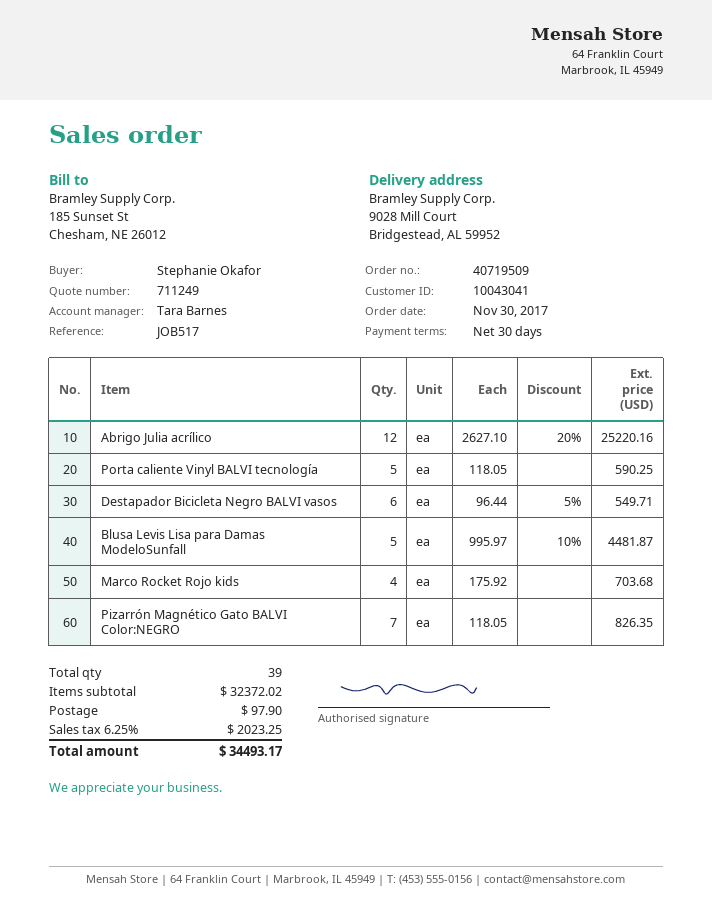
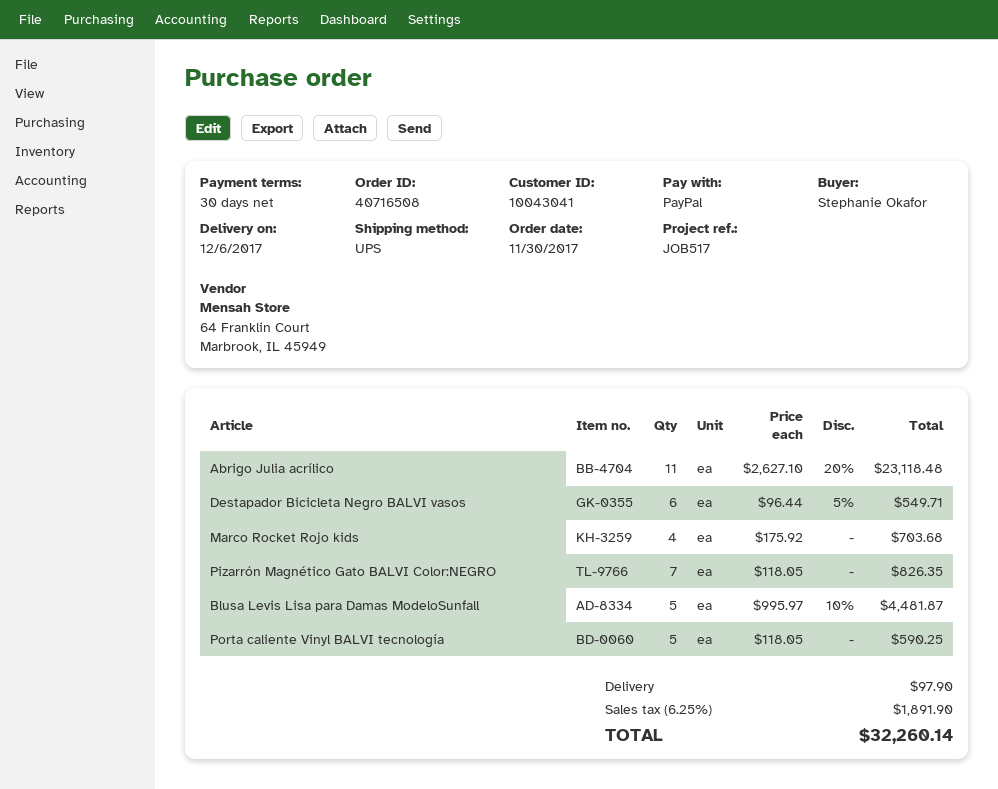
order number: 40719509 -> 40716508
Abrigo Julia acrílico: 12 x 2627.10 - 20% = 25220.16 -> 11 x 2627.10 - 20% = 23118.48
tax: 6.25% = 2023.25 -> 6.25% = 1891.90
total: 34493.17 -> 32260.14

